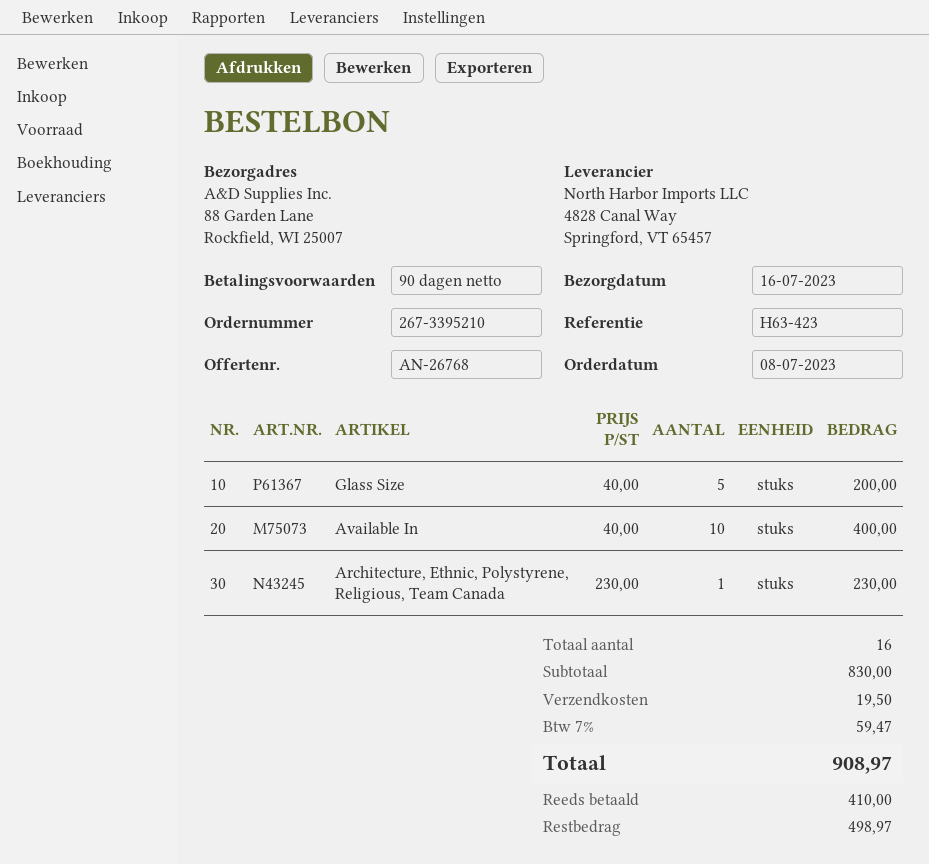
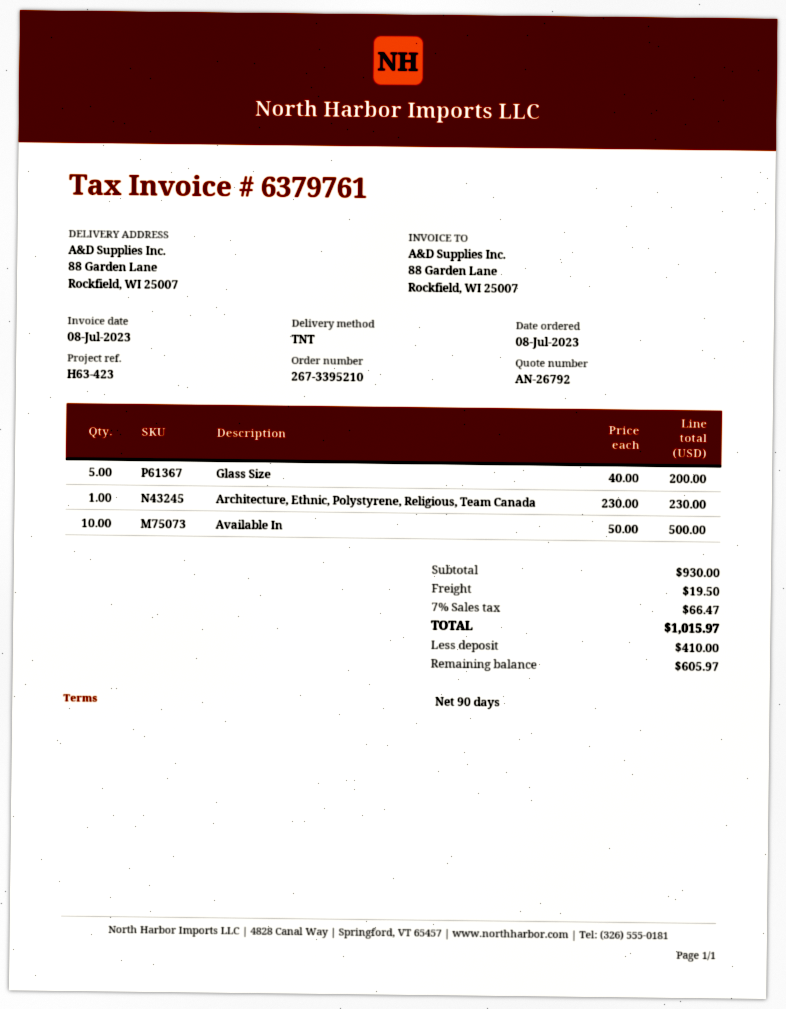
quote number: AN-26768 -> AN-26792
Available In: 10 x 40.00 = 400.00 -> 10 x 50.00 = 500.00
subtotal: 830.00 -> 930.00
tax: 7% = 59.47 -> 7% = 66.47
total: 908.97 -> 1015.97
balance: 498.97 -> 605.97

